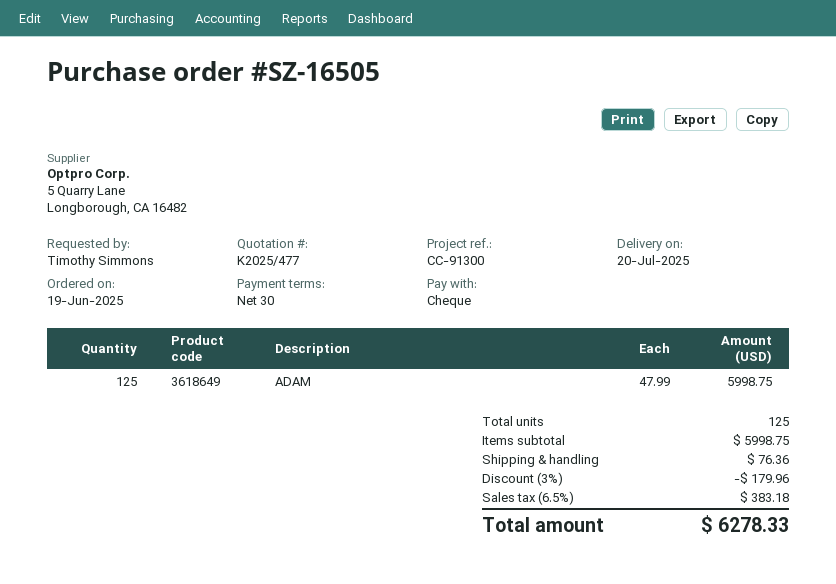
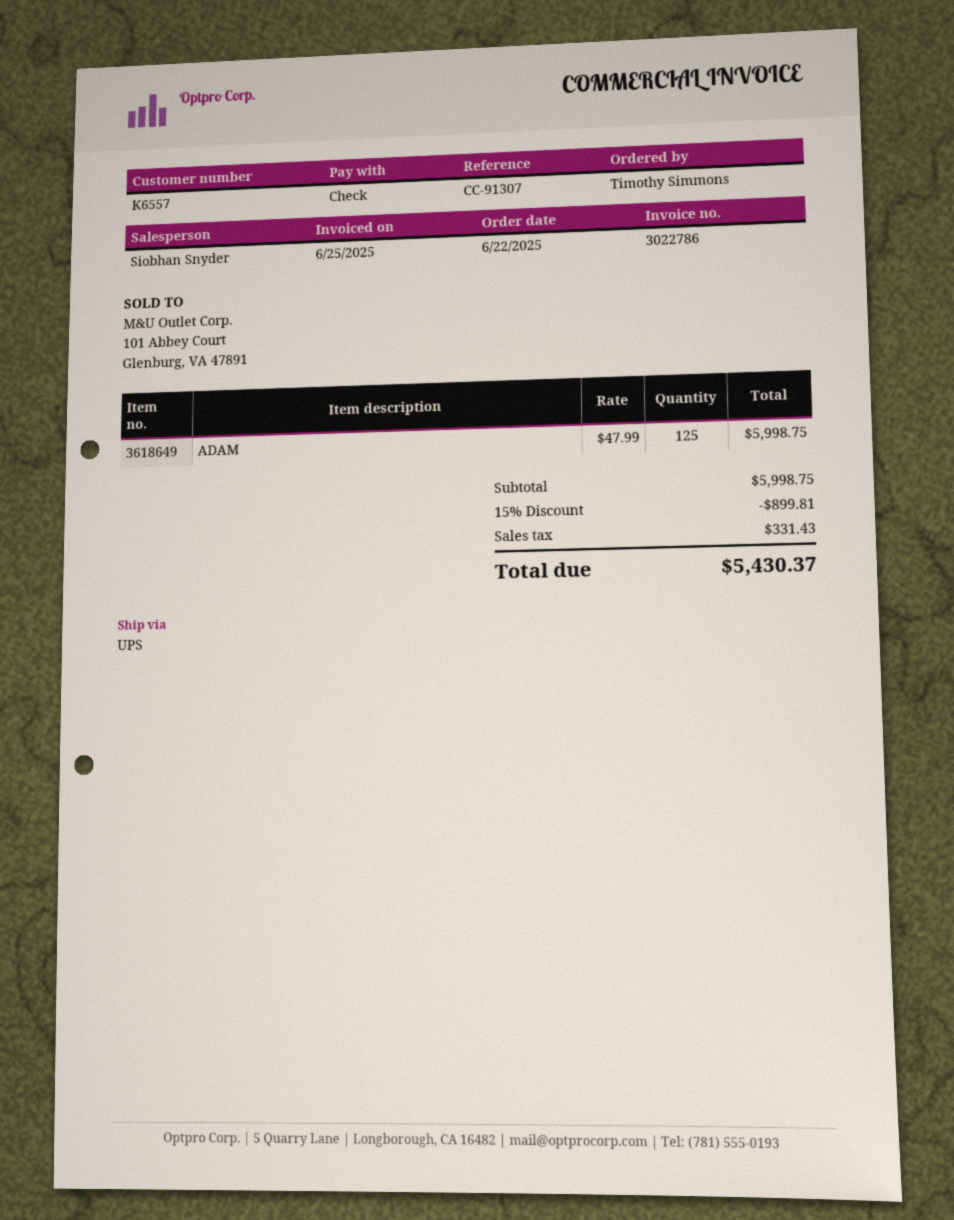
order date: 2025-06-19 -> 2025-06-22
reference: CC-91300 -> CC-91307
discount: 3% = 179.96 -> 15% = 899.81
shipping: 76.36 -> none
tax: 383.18 -> 331.43
total: 6278.33 -> 5430.37

